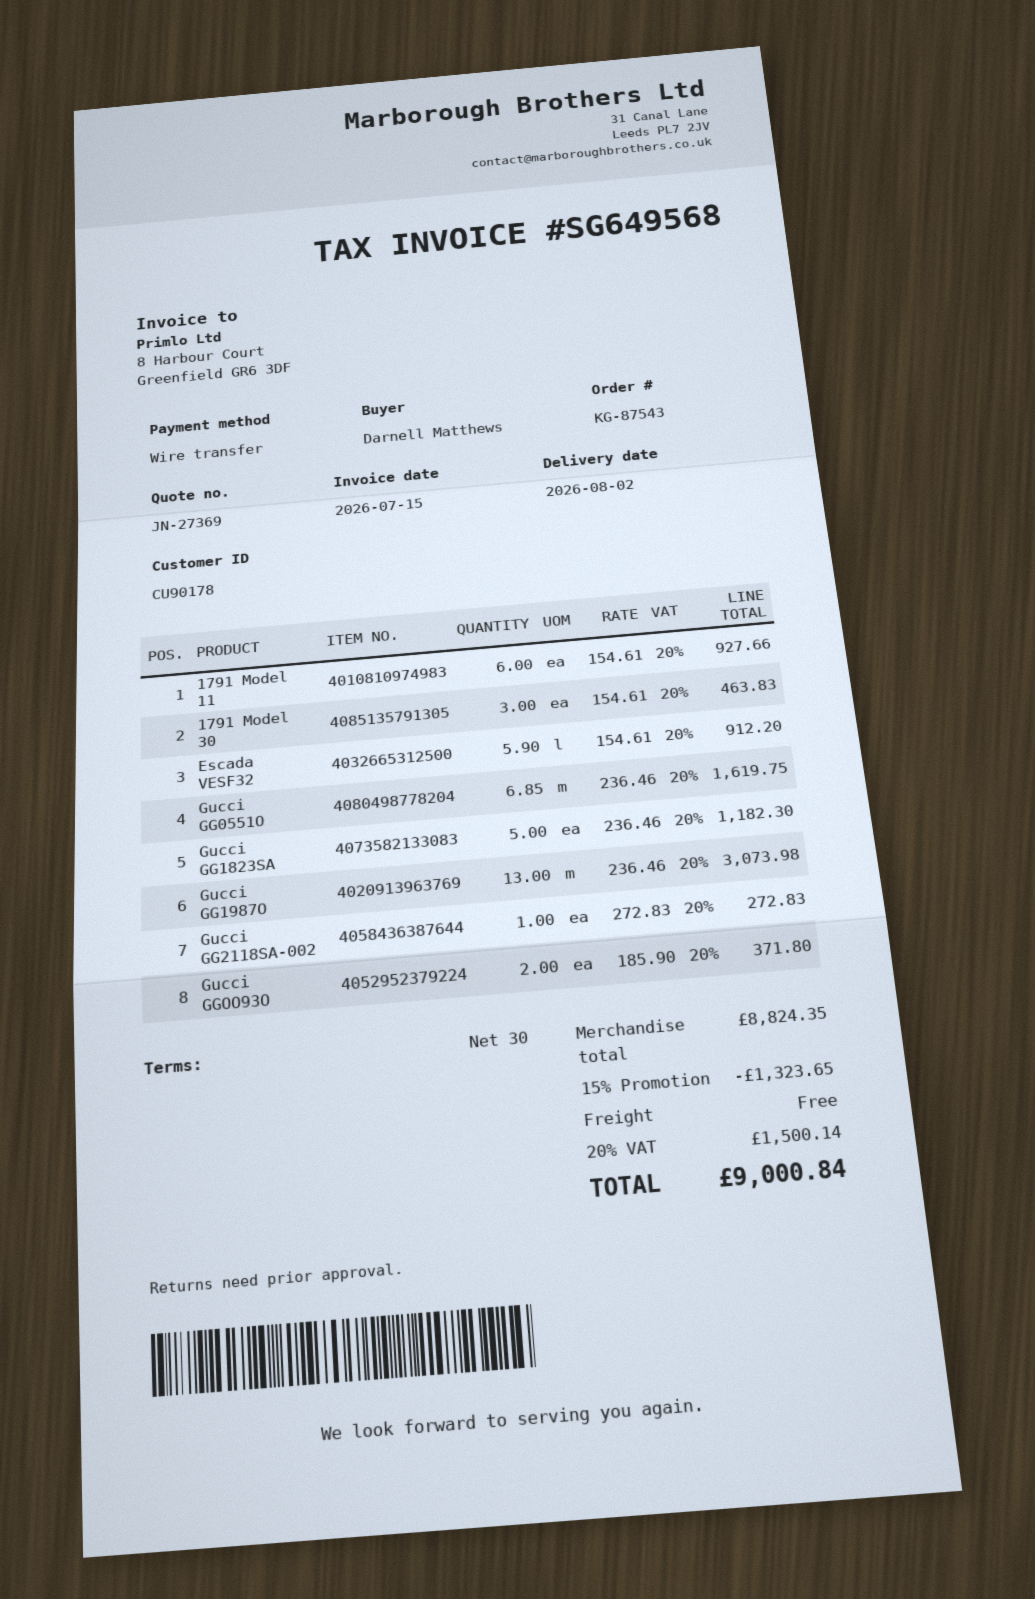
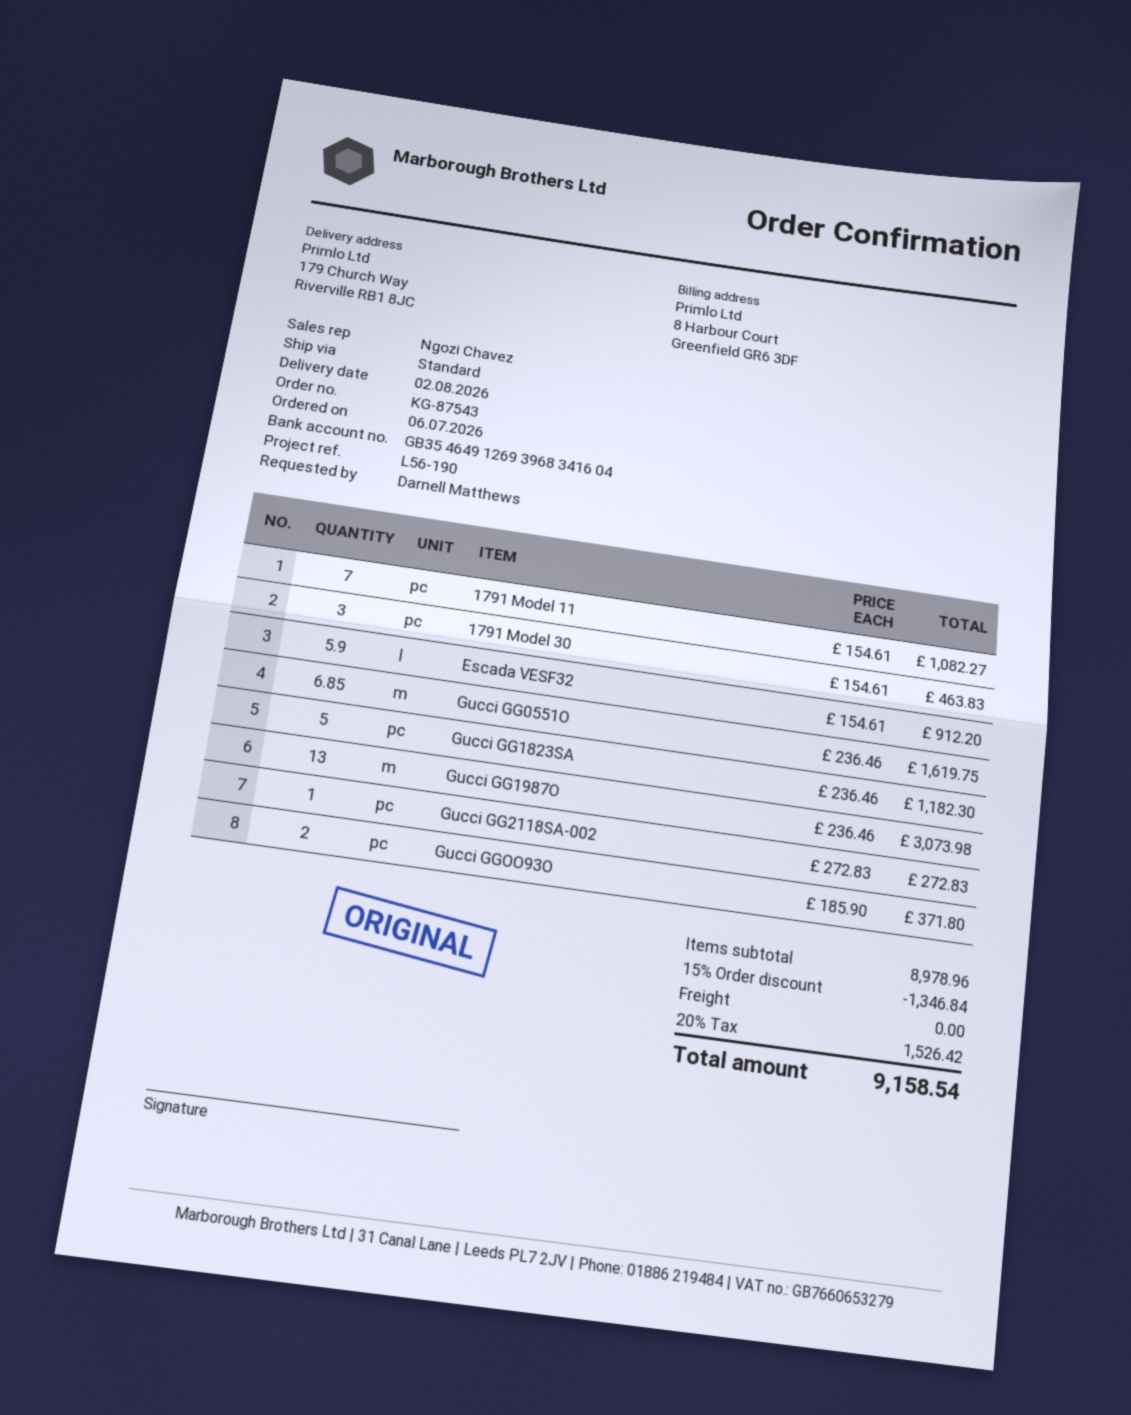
1791 Model 11: 6 x 154.61 = 927.66 -> 7 x 154.61 = 1082.27
subtotal: 8824.35 -> 8978.96
discount: 15% = 1323.65 -> 15% = 1346.84
tax: 20% = 1500.14 -> 20% = 1526.42
total: 9000.84 -> 9158.54

